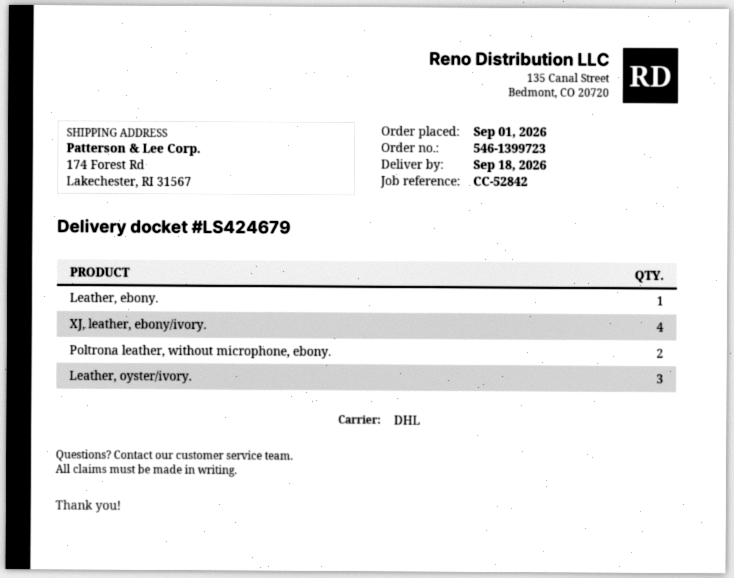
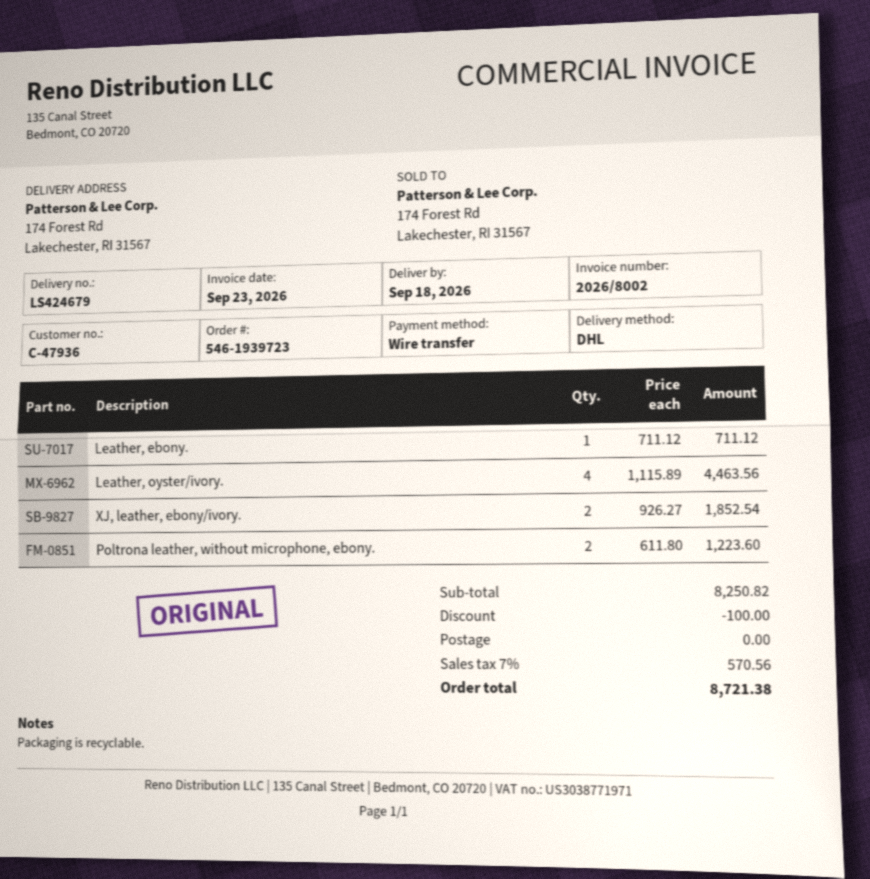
order number: 546-1399723 -> 546-1939723
XJ, leather, ebony/ivory.: 4 -> 2
Leather, oyster/ivory.: 3 -> 4

